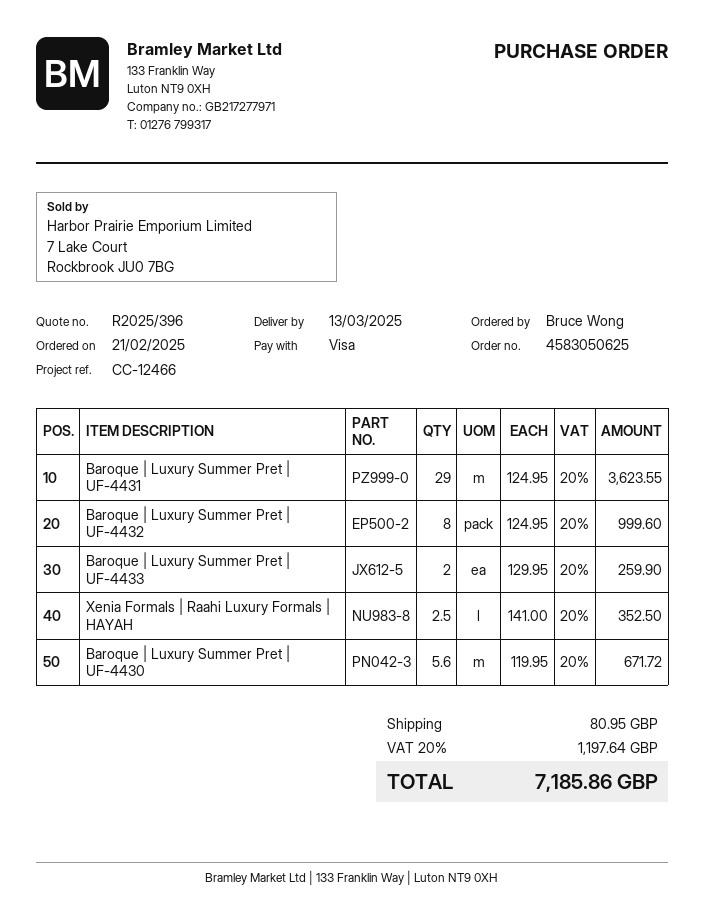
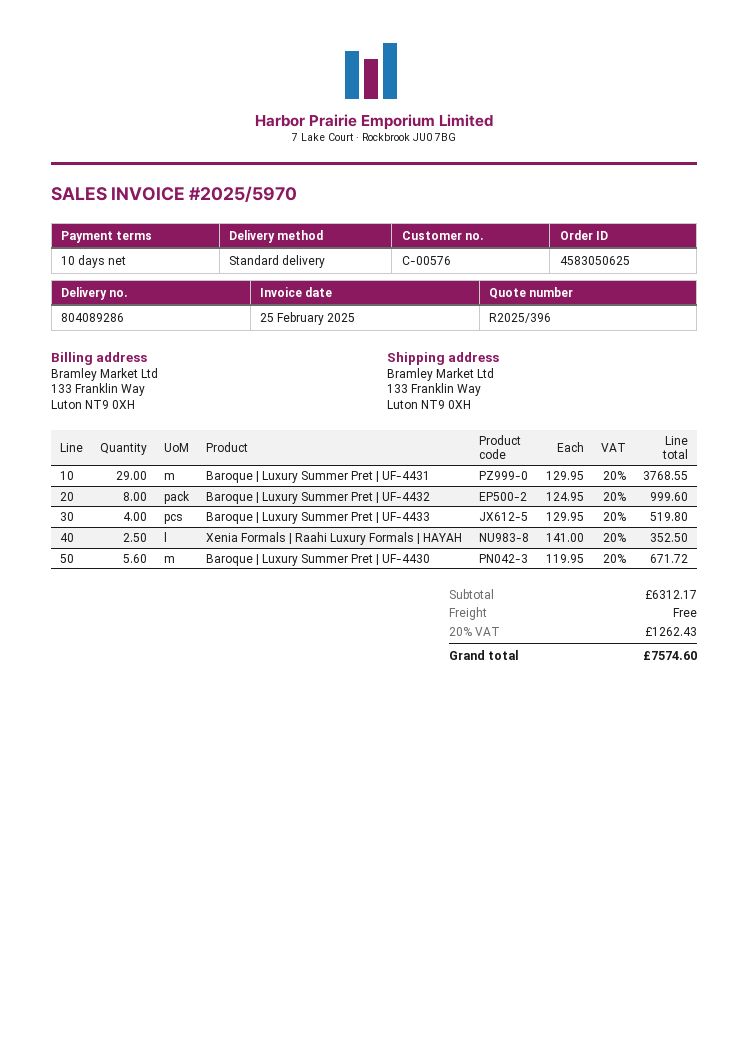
Baroque | Luxury Summer Pret | UF-4431: 29 x 124.95 = 3623.55 -> 29 x 129.95 = 3768.55
Baroque | Luxury Summer Pret | UF-4433: 2 x 129.95 = 259.90 -> 4 x 129.95 = 519.80
shipping: 80.95 -> 0.00
tax: 20% = 1197.64 -> 20% = 1262.43
total: 7185.86 -> 7574.60

